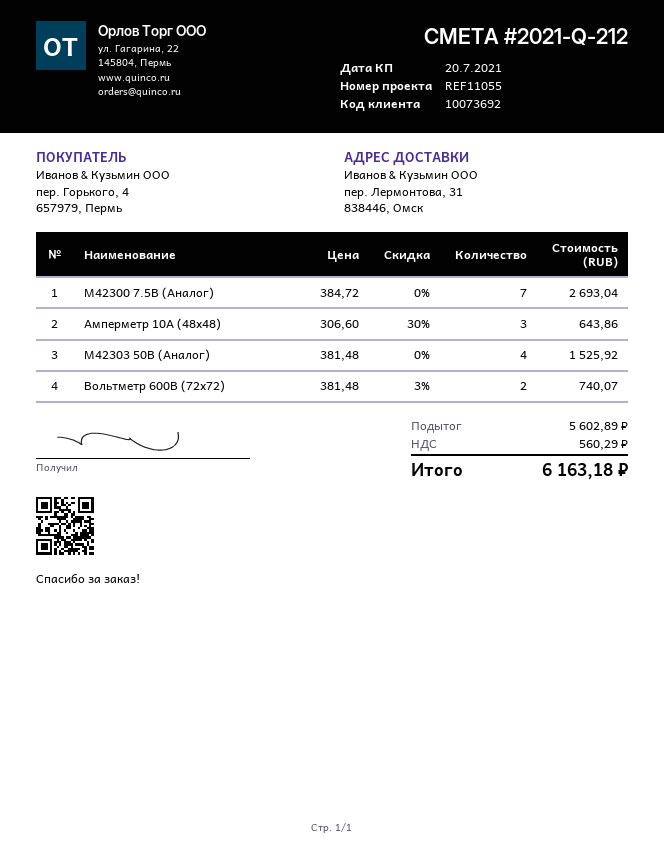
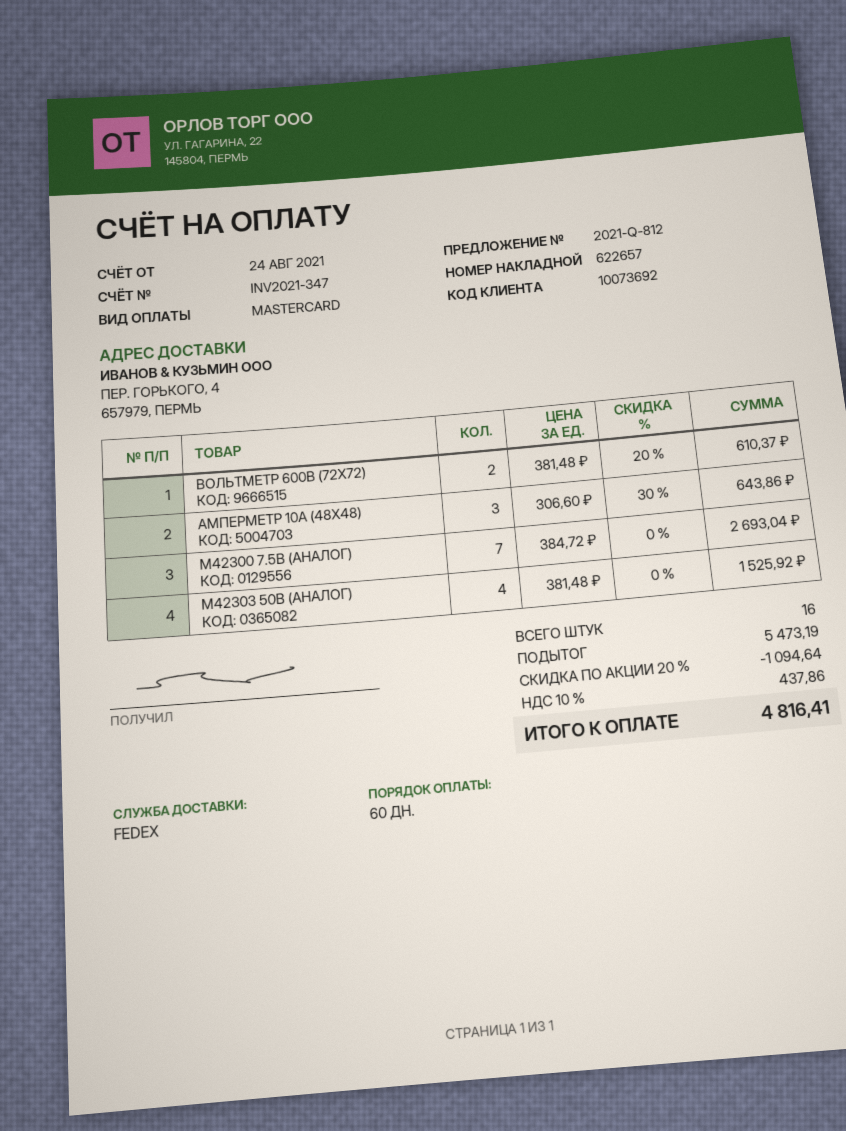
quote number: 2021-Q-212 -> 2021-Q-812
ship to: пер. Лермонтова, 31, 838446, Омск -> ПЕР. ГОРЬКОГО, 4, 657979, ПЕРМЬ
Вольтметр 600В (72х72): 2 x 381.48 - 3% = 740.07 -> 2 x 381.48 - 20% = 610.37
subtotal: 5602.89 -> 5473.19
discount: none -> 20% = 1094.64
tax: 560.29 -> 437.86
total: 6163.18 -> 4816.41

